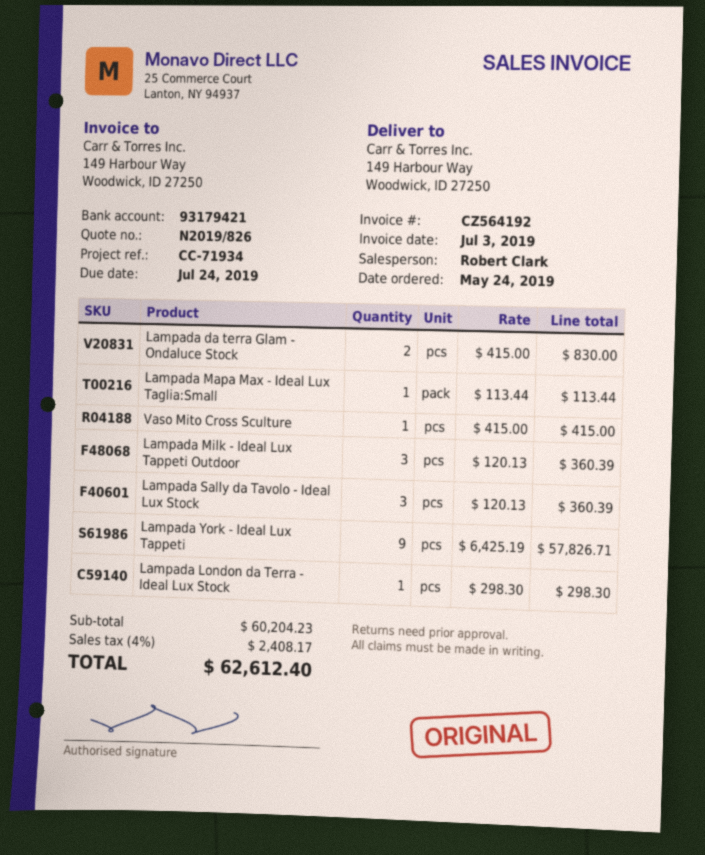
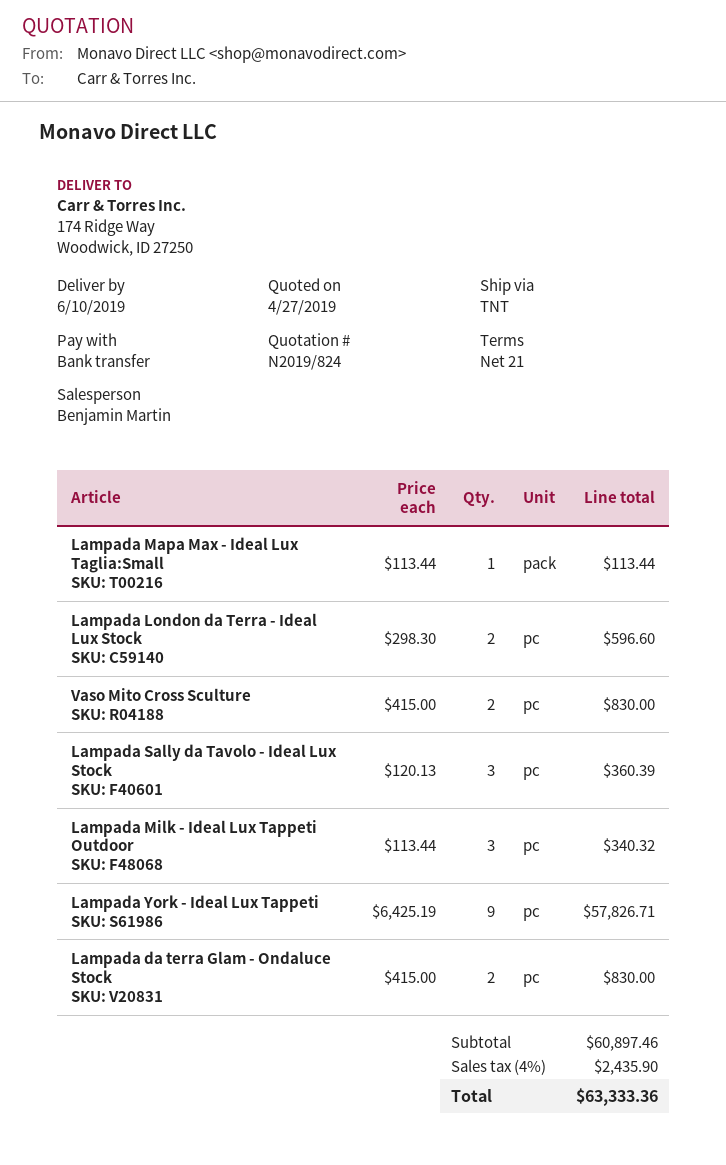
quote number: N2019/826 -> N2019/824
sales rep: Robert Clark -> Benjamin Martin
ship to: 149 Harbour Way, Woodwick, ID 27250 -> 174 Ridge Way, Woodwick, ID 27250
Vaso Mito Cross Sculture: 1 x 415.00 = 415.00 -> 2 x 415.00 = 830.00
Lampada Milk - Ideal Lux Tappeti Outdoor: 3 x 120.13 = 360.39 -> 3 x 113.44 = 340.32
Lampada London da Terra - Ideal Lux Stock: 1 x 298.30 = 298.30 -> 2 x 298.30 = 596.60
subtotal: 60204.23 -> 60897.46
tax: 4% = 2408.17 -> 4% = 2435.90
total: 62612.40 -> 63333.36

